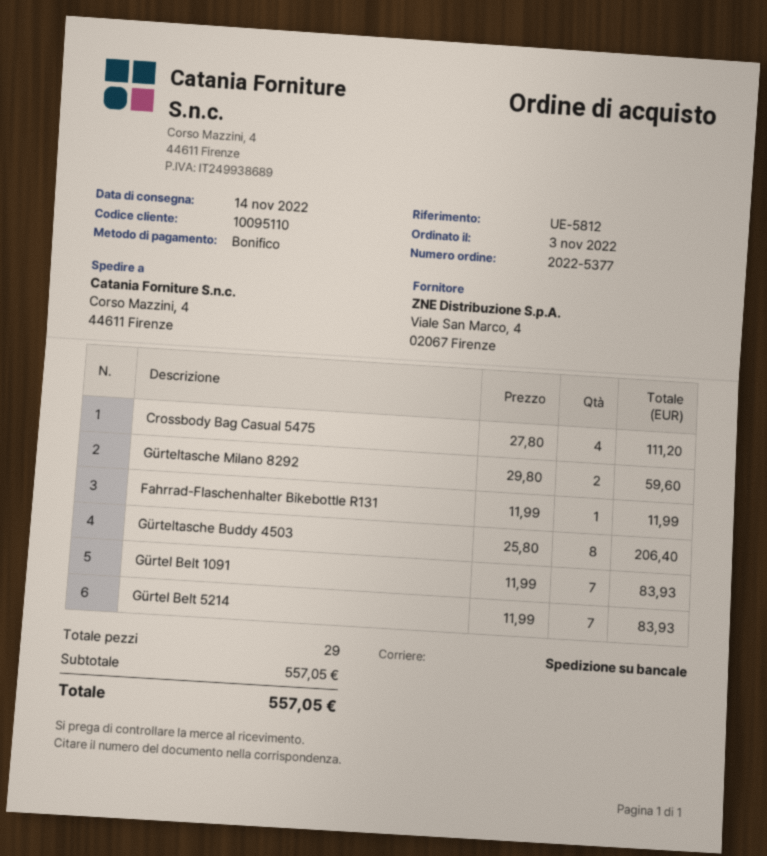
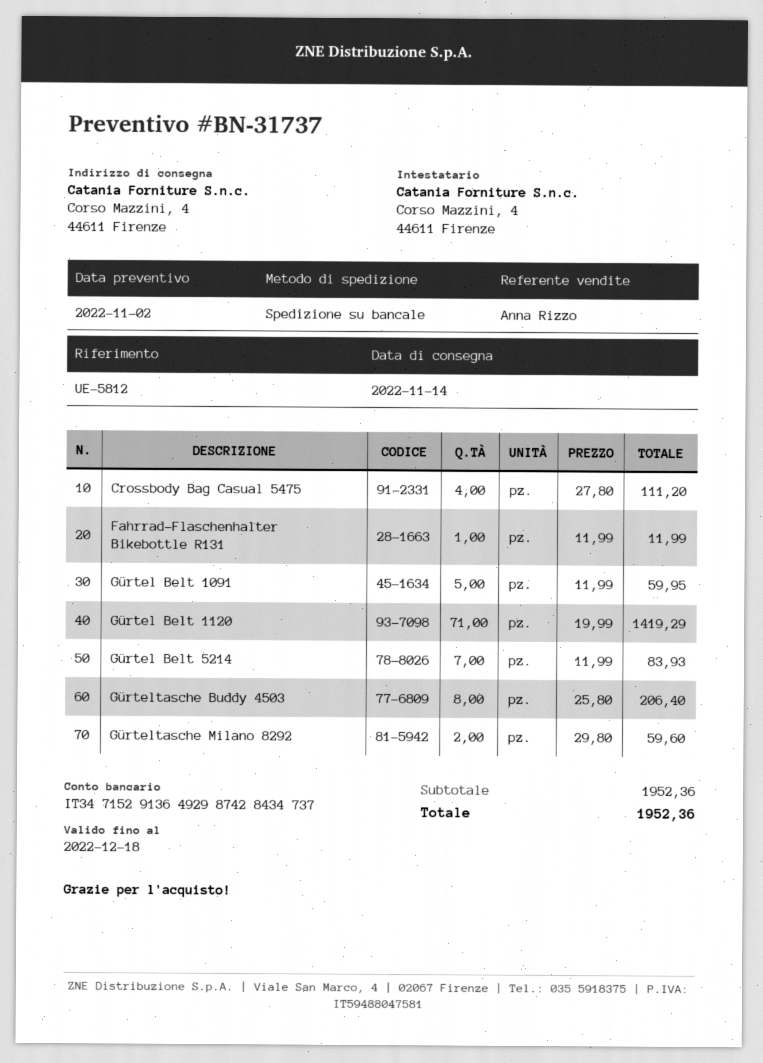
Gürtel Belt 1091: 7 x 11.99 = 83.93 -> 5 x 11.99 = 59.95
Gürtel Belt 1120: none -> 71 x 19.99 = 1419.29
subtotal: 557.05 -> 1952.36
total: 557.05 -> 1952.36

